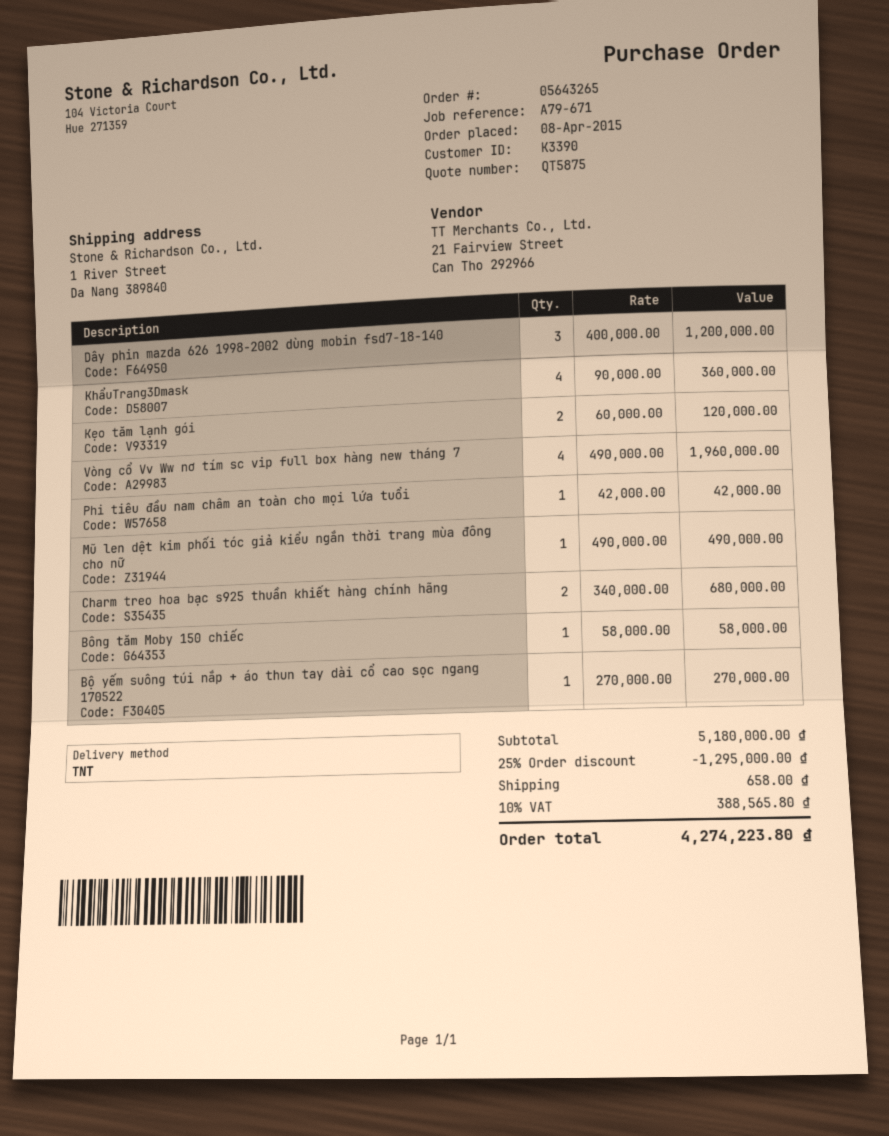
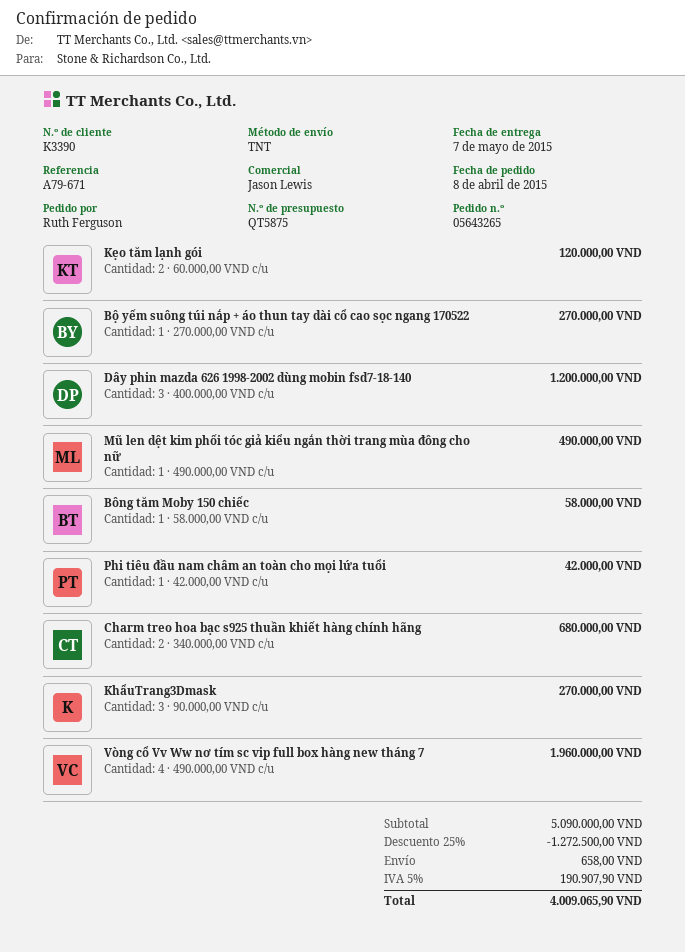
KhẩuTrang3Dmask: 4 x 90000.00 = 360000.00 -> 3 x 90000.00 = 270000.00
subtotal: 5180000.00 -> 5090000.00
discount: 25% = 1295000.00 -> 25% = 1272500.00
tax: 10% = 388565.80 -> 5% = 190907.90
total: 4274223.80 -> 4009065.90

